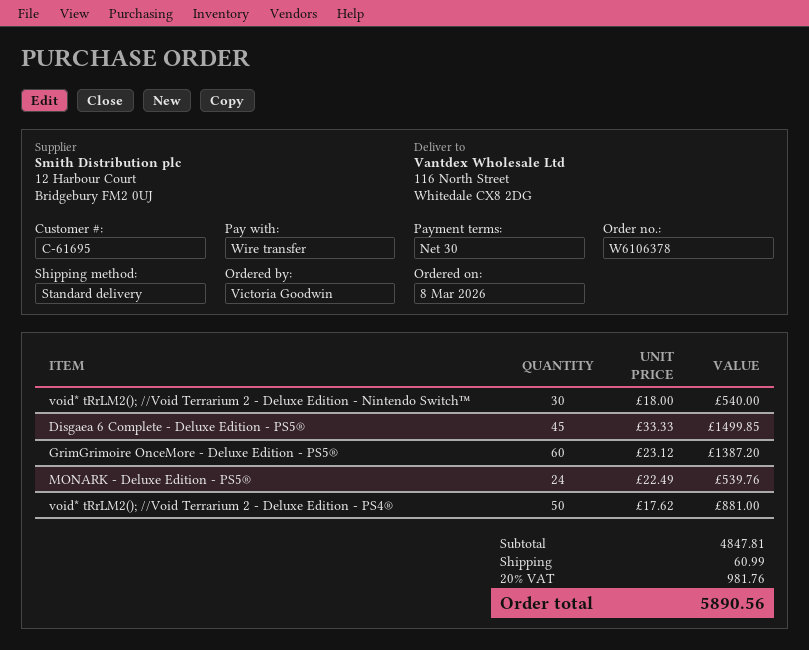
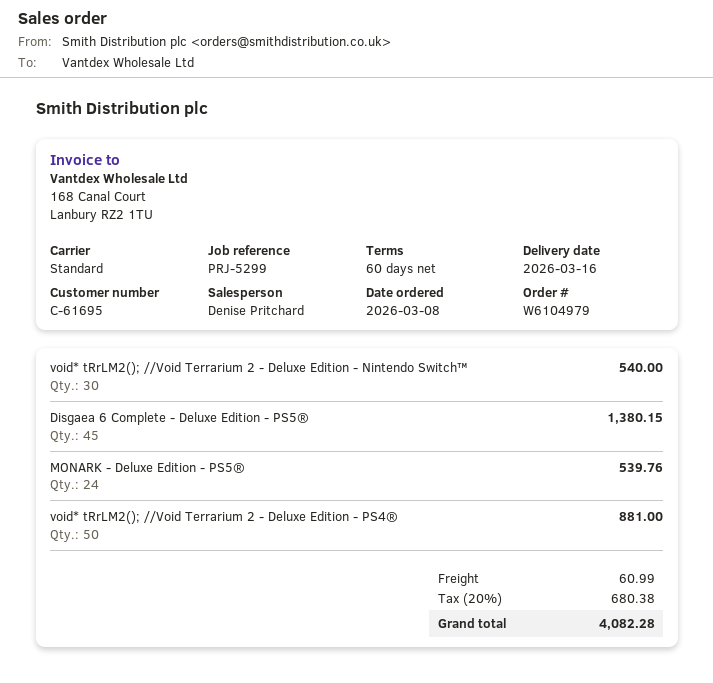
order number: W6106378 -> W6104979
payment terms: 30 days -> 60 days
Disgaea 6 Complete - Deluxe Edition - PS5®: 45 for 1499.85 -> 45 for 1380.15
GrimGrimoire OnceMore - Deluxe Edition - PS5®: 60 for 1387.20 -> none
tax: 20% = 981.76 -> 20% = 680.38
total: 5890.56 -> 4082.28

